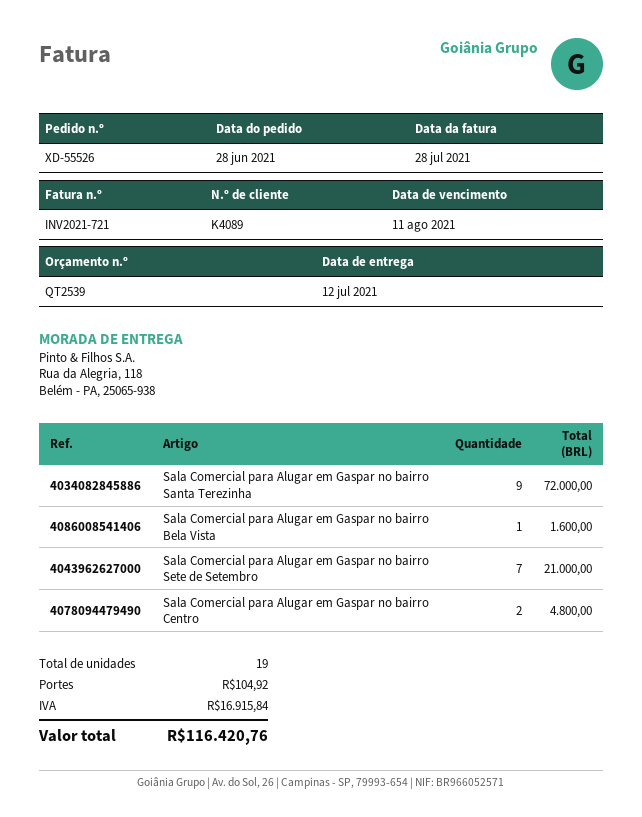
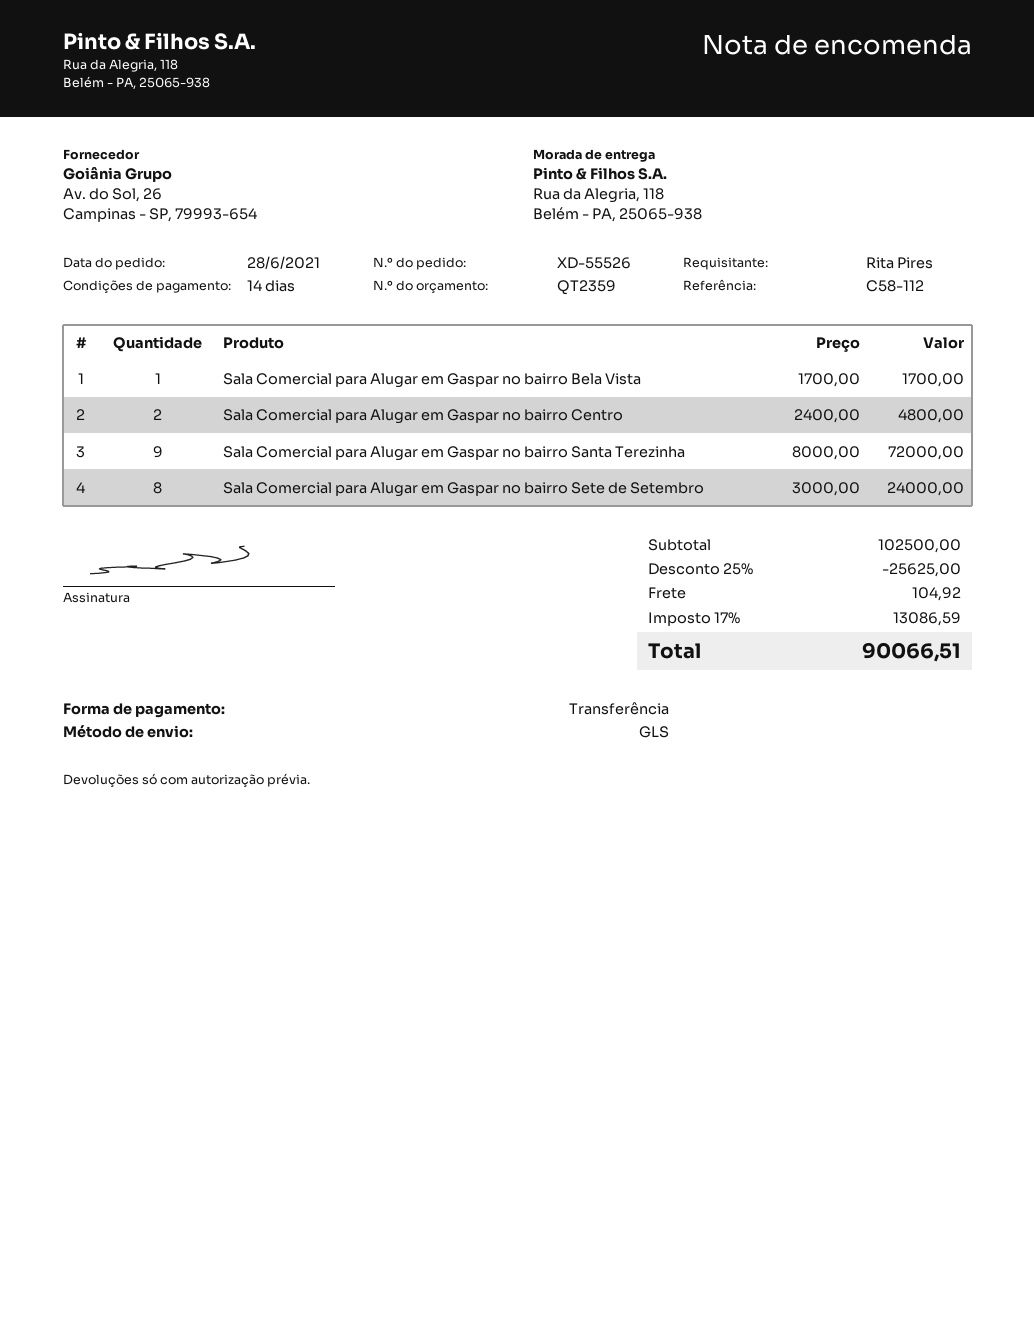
quote number: QT2539 -> QT2359
Sala Comercial para Alugar em Gaspar no bairro Bela Vista: 1 for 1600.00 -> 1 for 1700.00
Sala Comercial para Alugar em Gaspar no bairro Sete de Setembro: 7 for 21000.00 -> 8 for 24000.00
discount: none -> 25% = 25625.00
tax: 16915.84 -> 13086.59
total: 116420.76 -> 90066.51

